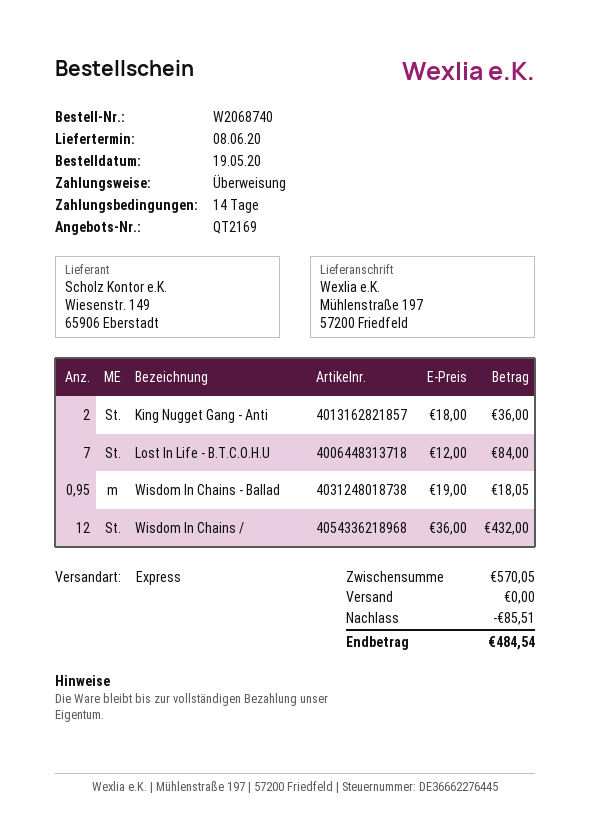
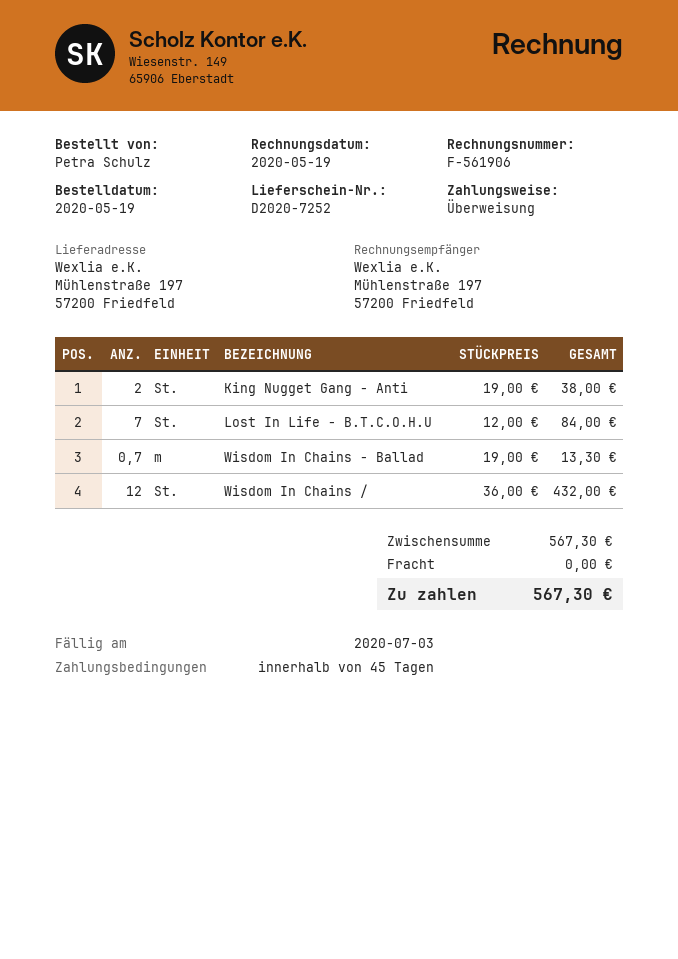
payment terms: 14 days -> 45 days
King Nugget Gang - Anti: 2 x 18.00 = 36.00 -> 2 x 19.00 = 38.00
Wisdom In Chains - Ballad: 0.95 x 19.00 = 18.05 -> 0.7 x 19.00 = 13.30
subtotal: 570.05 -> 567.30
discount: 85.51 -> none
total: 484.54 -> 567.30

